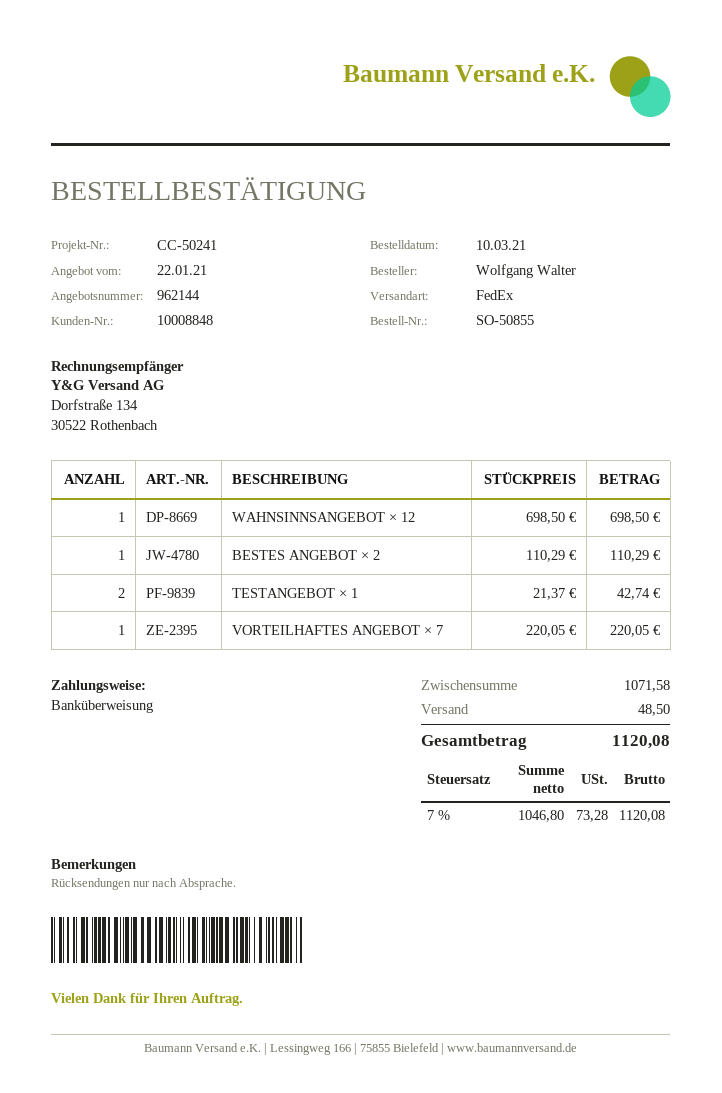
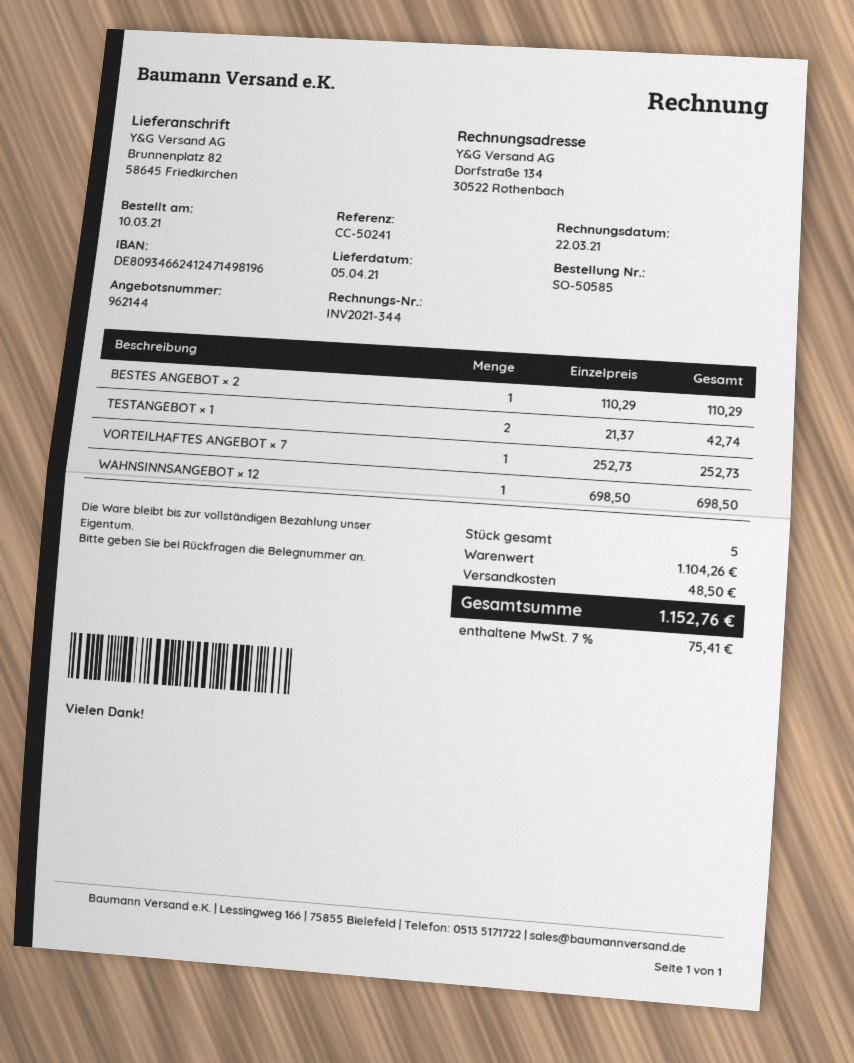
order number: SO-50855 -> SO-50585
VORTEILHAFTES ANGEBOT × 7: 1 x 220.05 = 220.05 -> 1 x 252.73 = 252.73
subtotal: 1071.58 -> 1104.26
tax: 7% = 73.28 -> 7% = 75.41
total: 1120.08 -> 1152.76

